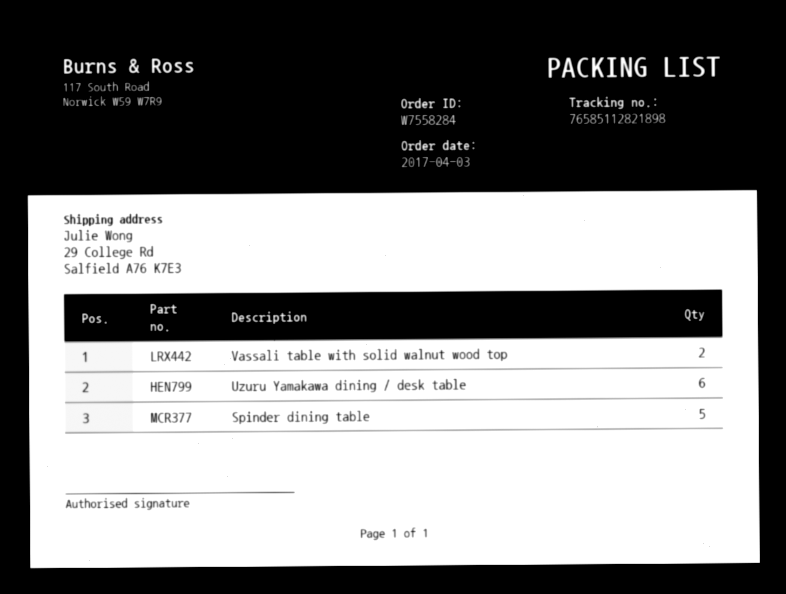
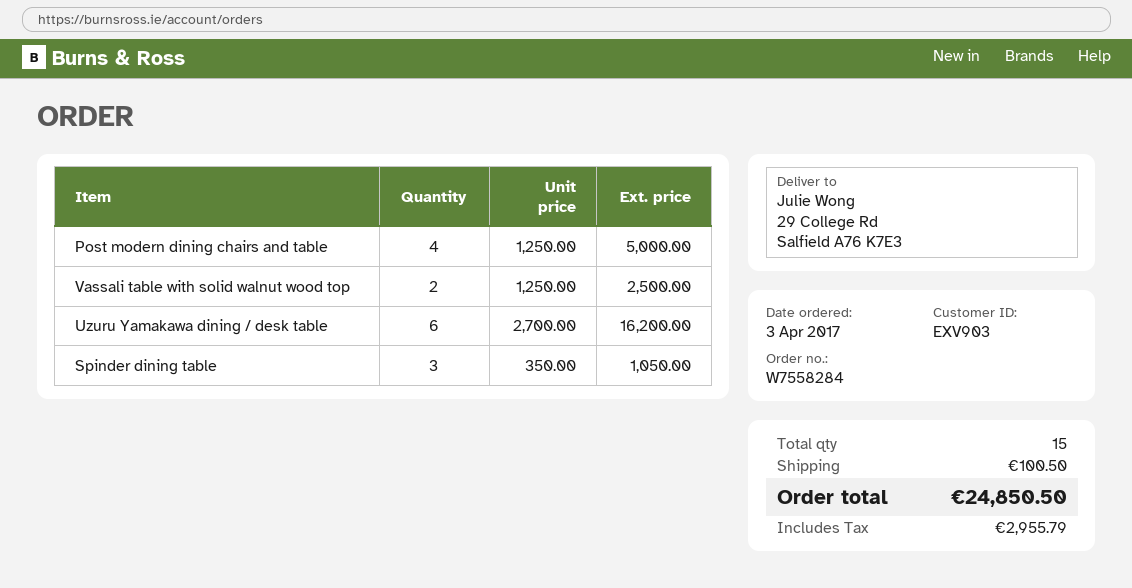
Spinder dining table: 5 -> 3
Post modern dining chairs and table: none -> 4

